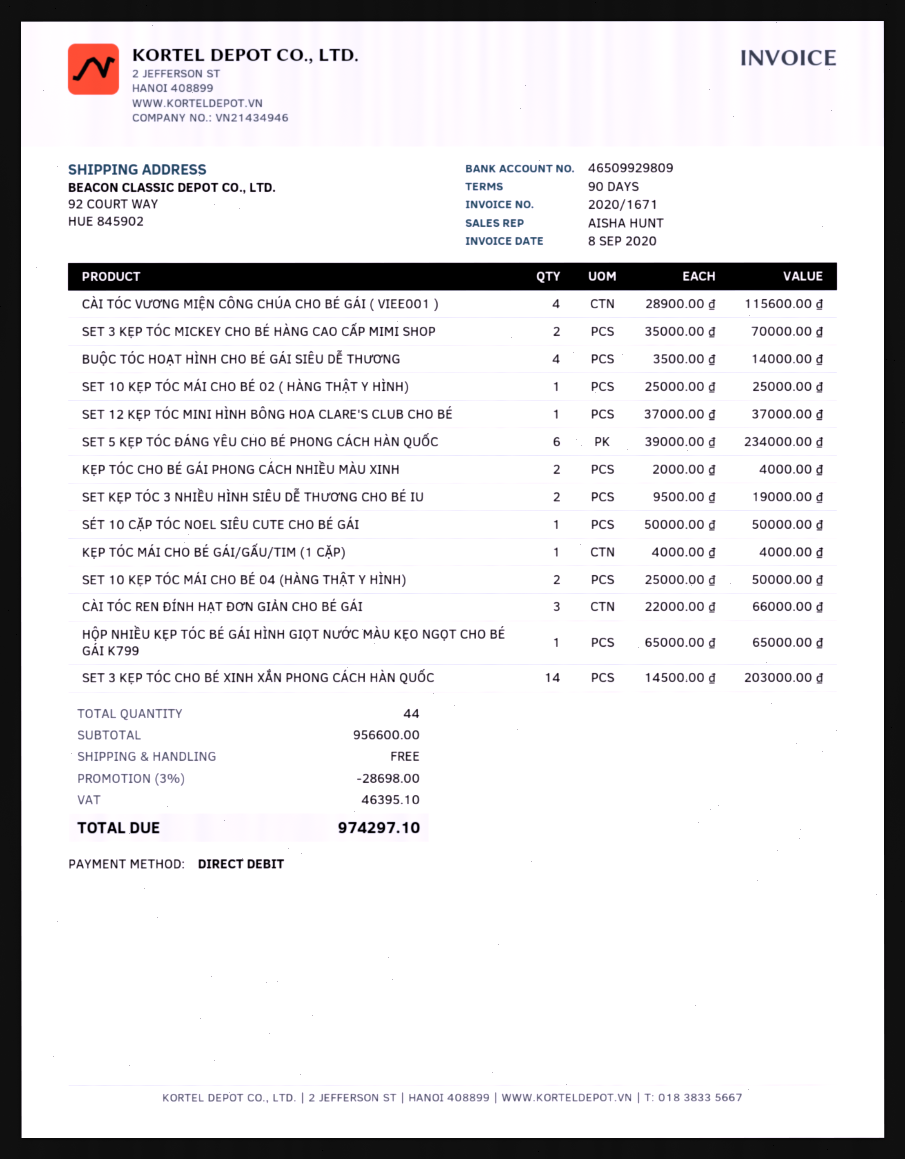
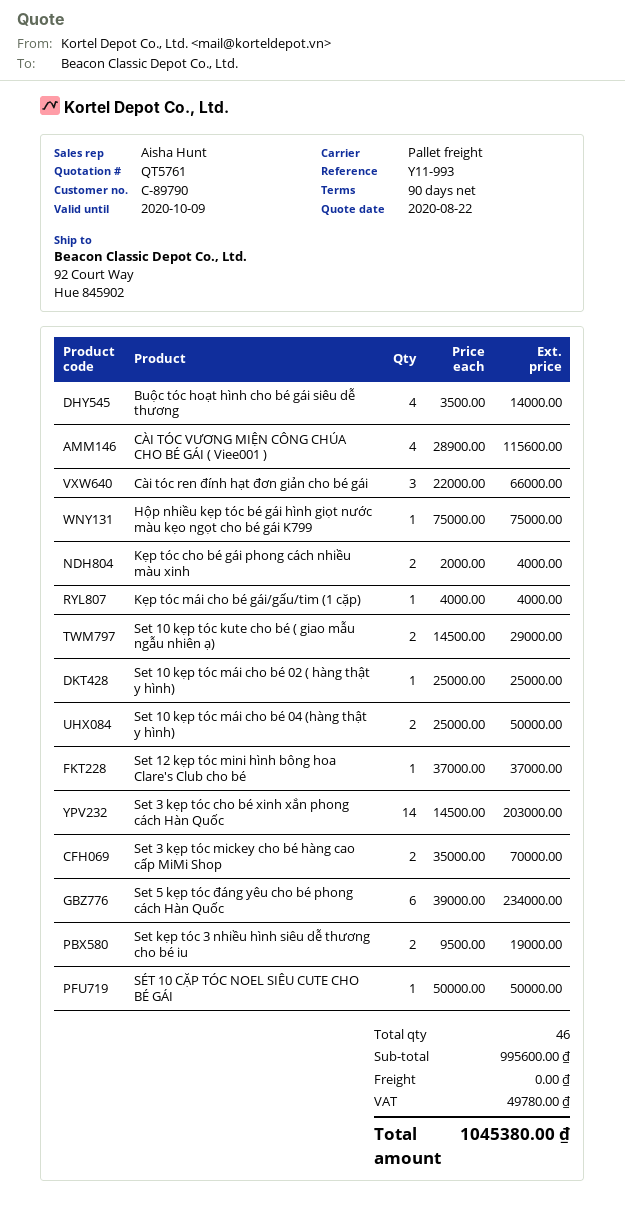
HỘP NHIỀU KẸP TÓC BÉ GÁI HÌNH GIỌT NƯỚC MÀU KẸO NGỌT CHO BÉ GÁI K799: 1 x 65000.00 = 65000.00 -> 1 x 75000.00 = 75000.00
Set 10 kẹp tóc kute cho bé ( giao mẫu ngẫu nhiên ạ): none -> 2 x 14500.00 = 29000.00
total quantity: 44 -> 46
subtotal: 956600.00 -> 995600.00
discount: 3% = 28698.00 -> none
tax: 46395.10 -> 49780.00
total: 974297.10 -> 1045380.00

